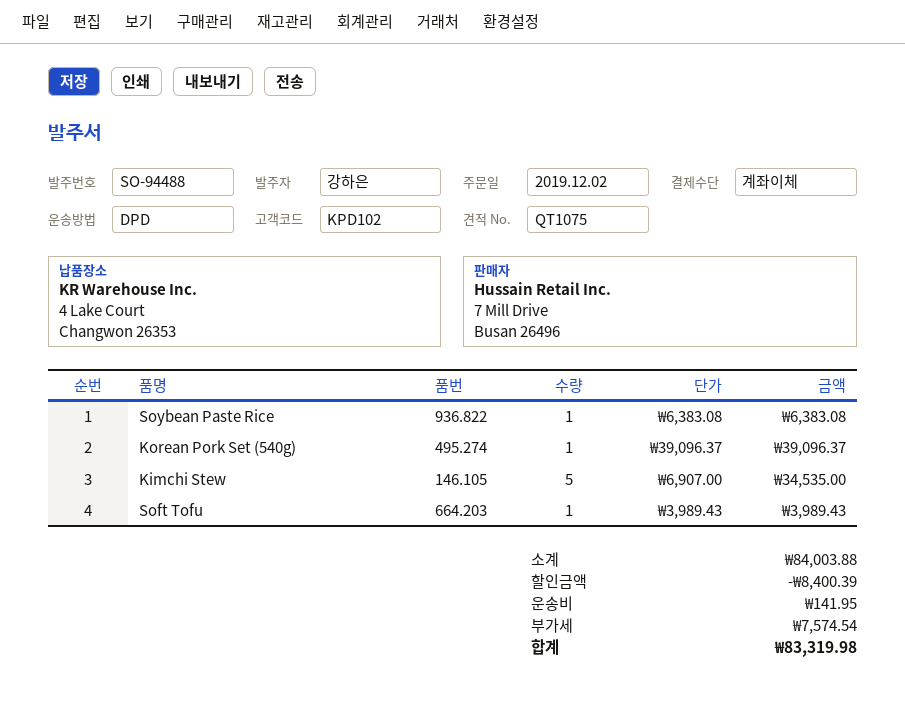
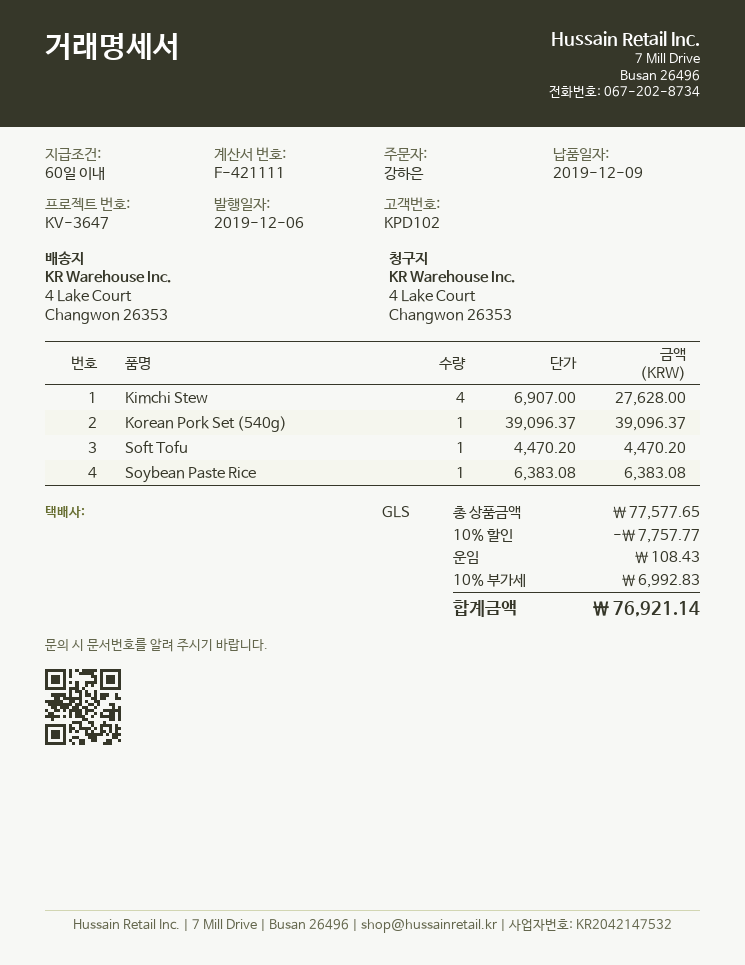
shipping method: DPD -> GLS
Kimchi Stew: 5 x 6907.00 = 34535.00 -> 4 x 6907.00 = 27628.00
Soft Tofu: 1 x 3989.43 = 3989.43 -> 1 x 4470.20 = 4470.20
subtotal: 84003.88 -> 77577.65
discount: 8400.39 -> 7757.77
shipping: 141.95 -> 108.43
tax: 7574.54 -> 6992.83
total: 83319.98 -> 76921.14

